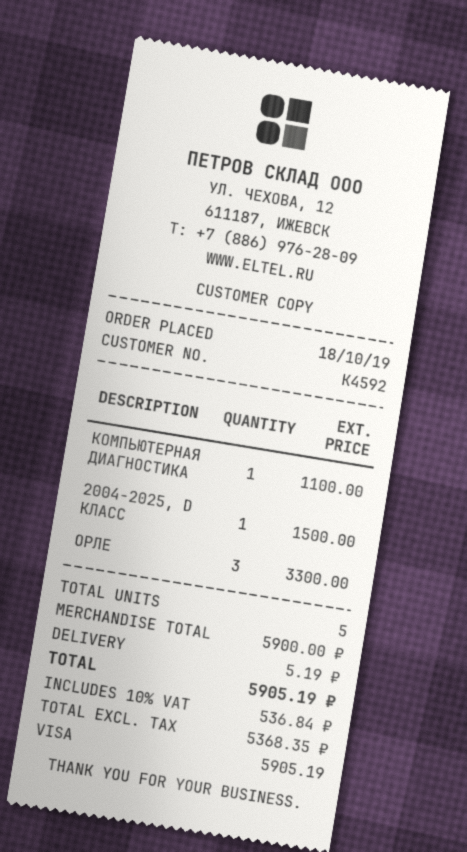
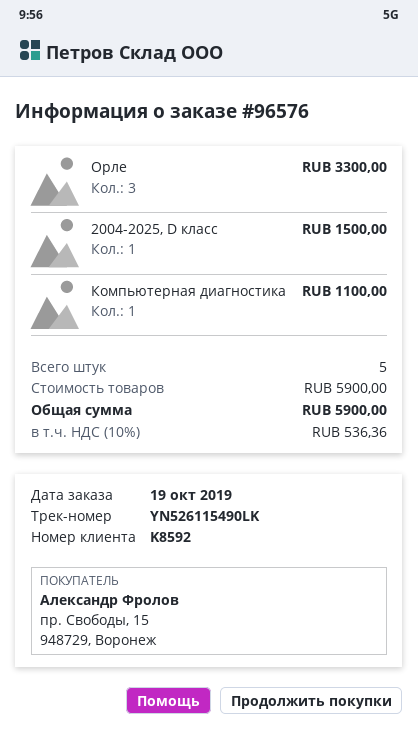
order date: 2019-10-18 -> 2019-10-19
customer number: K4592 -> K8592
shipping: 5.19 -> none
tax: 10% = 536.84 -> 10% = 536.36
total: 5905.19 -> 5900.00

